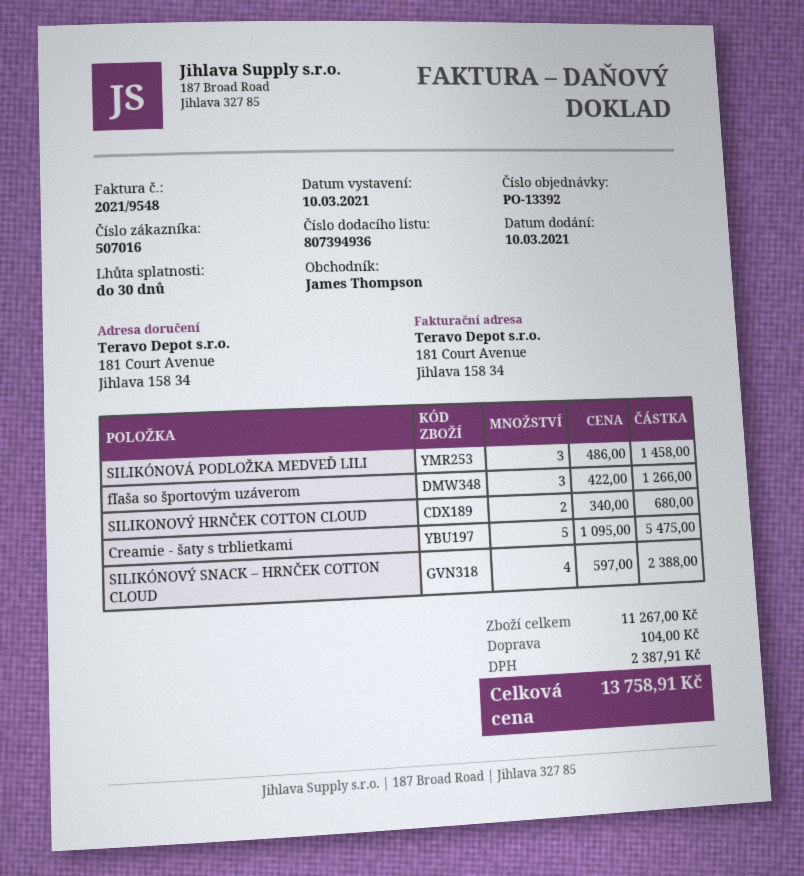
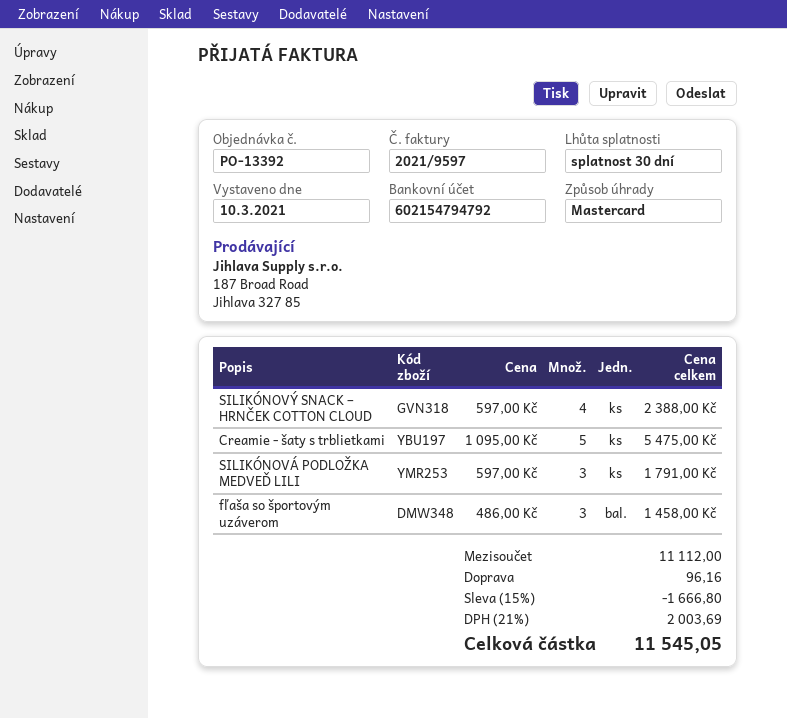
invoice number: 2021/9548 -> 2021/9597
SILIKÓNOVÁ PODLOŽKA MEDVEĎ LILI: 3 x 486.00 = 1458.00 -> 3 x 597.00 = 1791.00
fľaša so športovým uzáverom: 3 x 422.00 = 1266.00 -> 3 x 486.00 = 1458.00
SILIKONOVÝ HRNČEK COTTON CLOUD: 2 x 340.00 = 680.00 -> none
subtotal: 11267.00 -> 11112.00
discount: none -> 15% = 1666.80
shipping: 104.00 -> 96.16
tax: 2387.91 -> 2003.69
total: 13758.91 -> 11545.05

